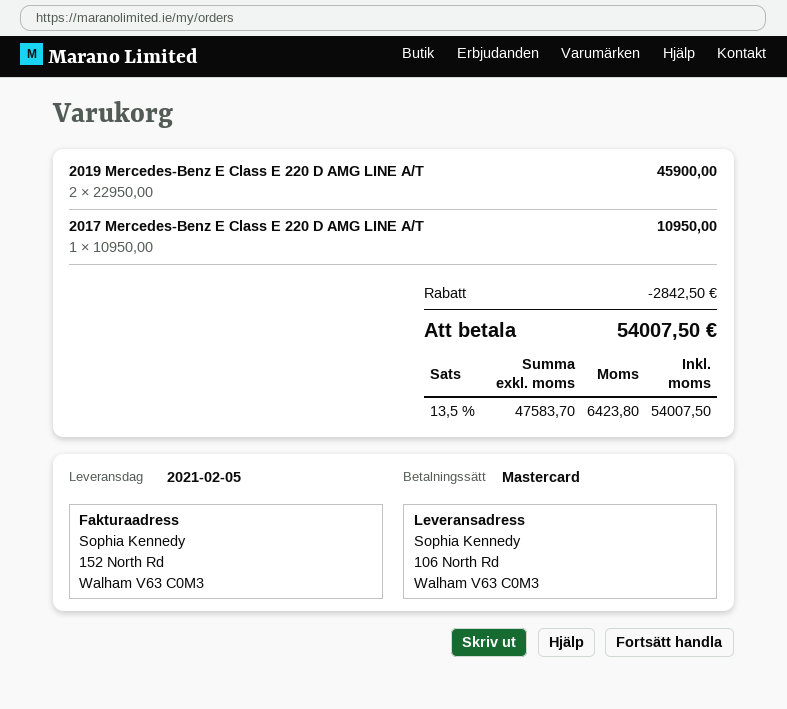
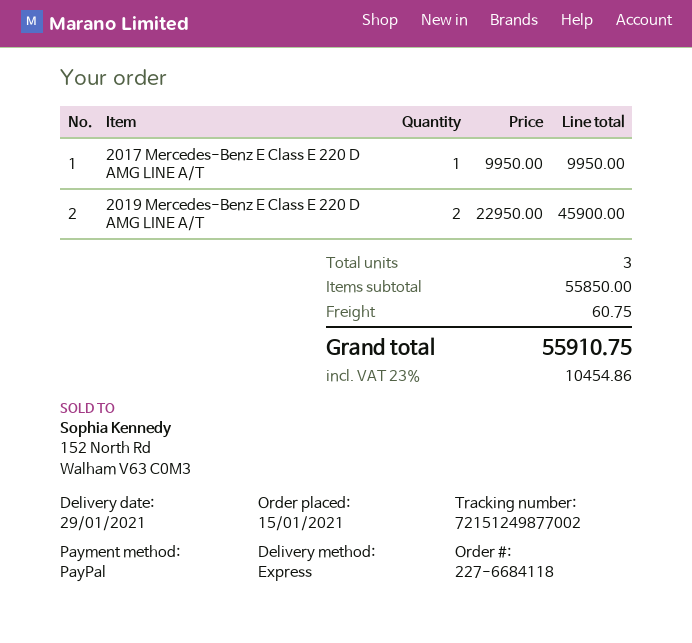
delivery date: 2021-02-05 -> 2021-01-29
payment method: Mastercard -> PayPal
2017 Mercedes-Benz E Class E 220 D AMG LINE A/T: 1 x 10950.00 = 10950.00 -> 1 x 9950.00 = 9950.00
discount: 2842.50 -> none
shipping: none -> 60.75
tax: 13.5% = 6423.80 -> 23% = 10454.86
total: 54007.50 -> 55910.75

